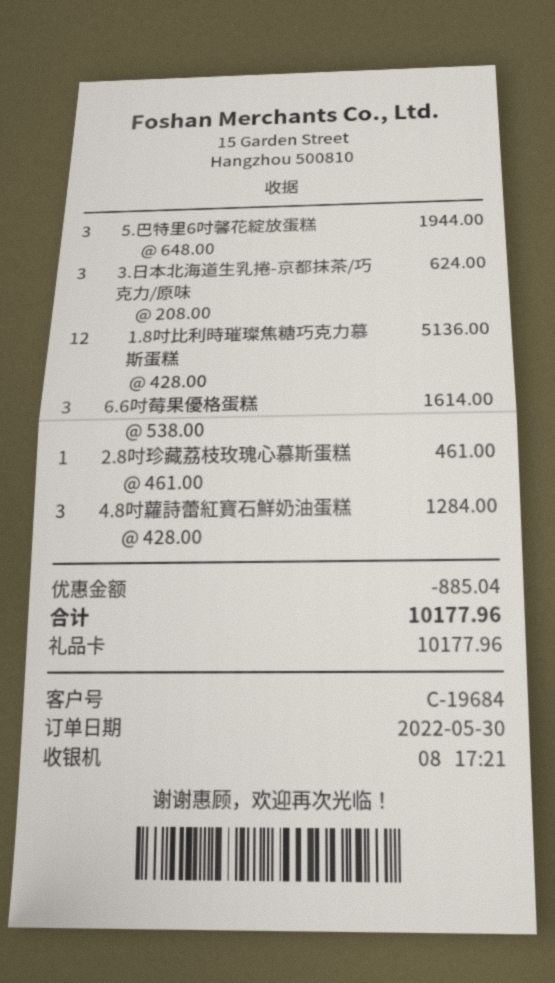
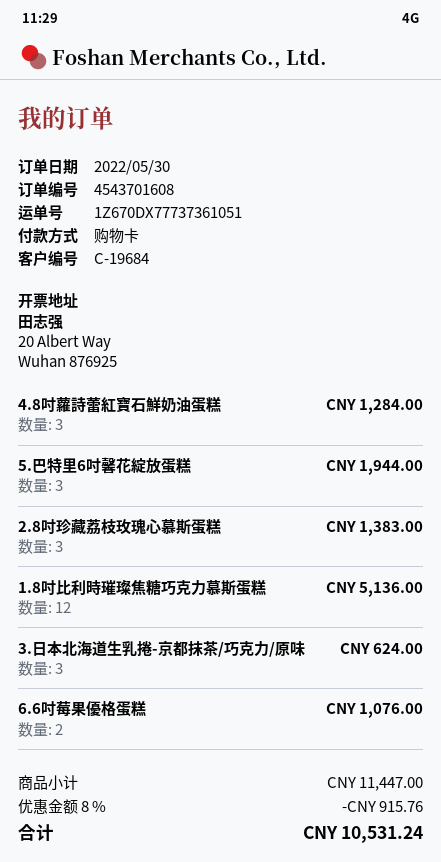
6.6吋莓果優格蛋糕: 3 for 1614.00 -> 2 for 1076.00
2.8吋珍藏荔枝玫瑰心慕斯蛋糕: 1 for 461.00 -> 3 for 1383.00
discount: 885.04 -> 915.76
total: 10177.96 -> 10531.24

